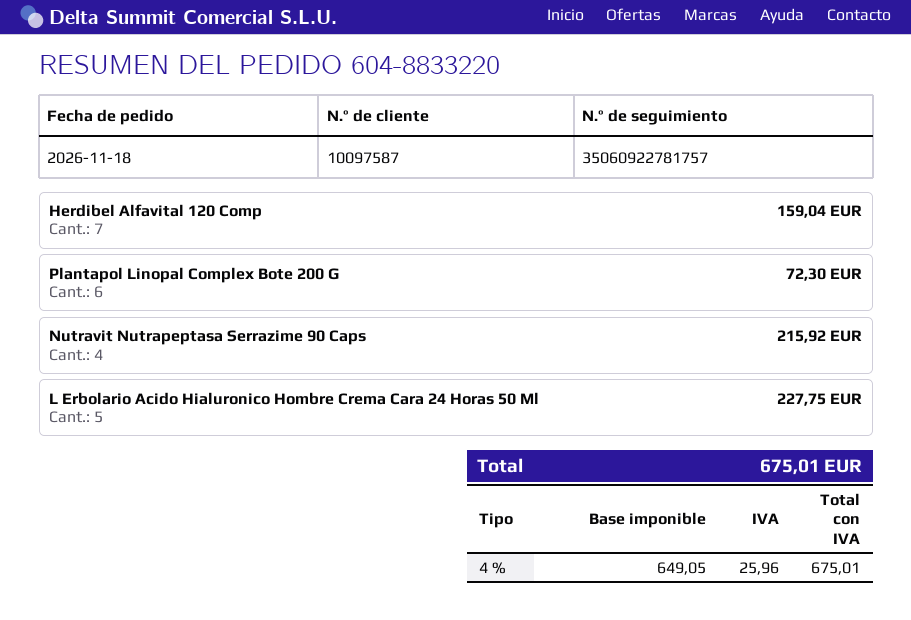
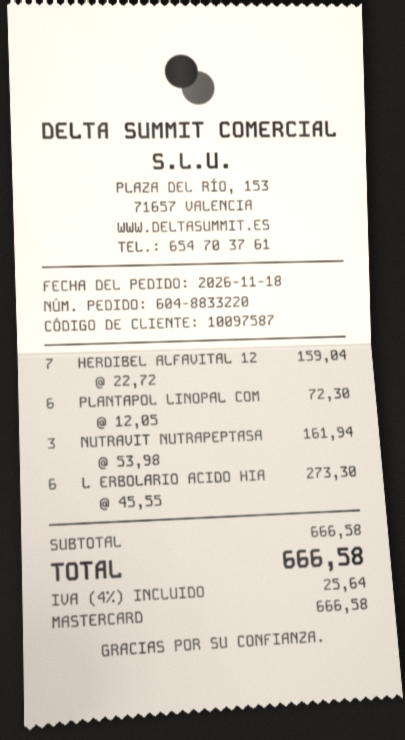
Nutravit Nutrapeptasa Serrazime 90 Caps: 4 for 215.92 -> 3 for 161.94
L Erbolario Acido Hialuronico Hombre Crema Cara 24 Horas 50 Ml: 5 for 227.75 -> 6 for 273.30
tax: 4% = 25.96 -> 4% = 25.64
total: 675.01 -> 666.58

